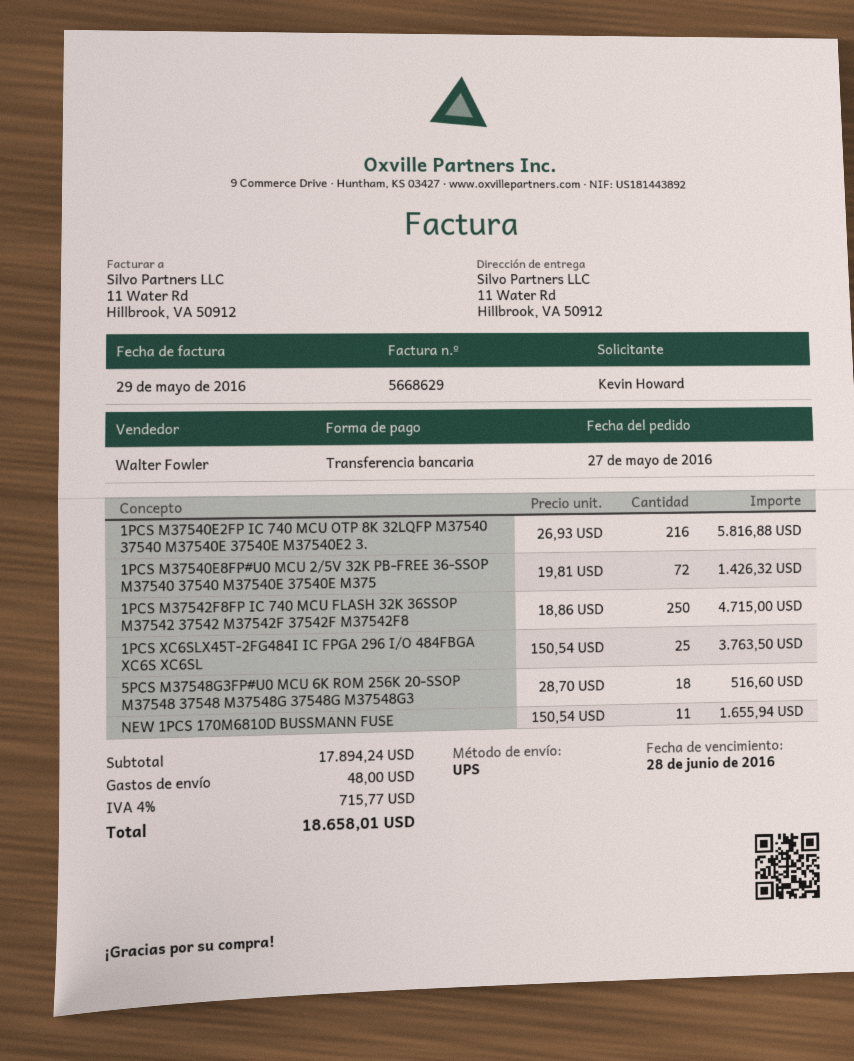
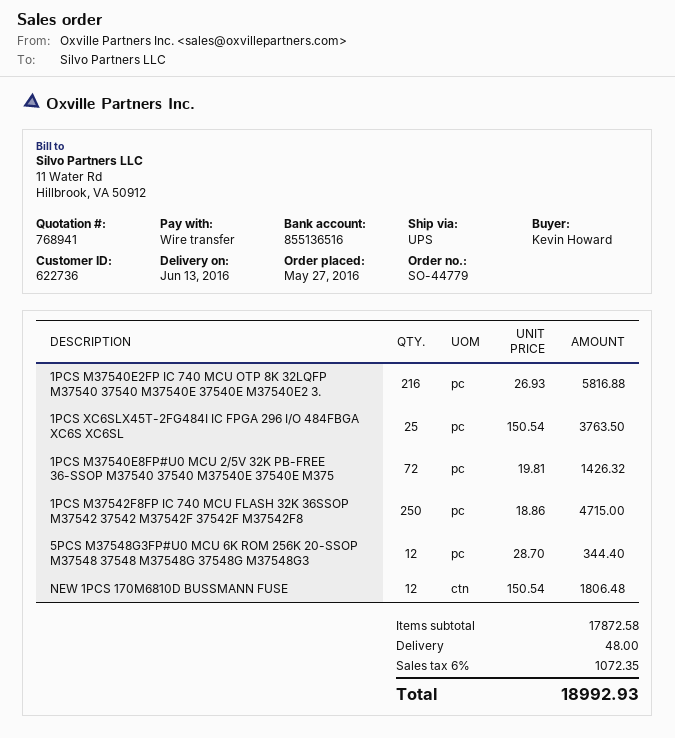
5PCS M37548G3FP#U0 MCU 6K ROM 256K 20-SSOP M37548 37548 M37548G 37548G M37548G3: 18 x 28.70 = 516.60 -> 12 x 28.70 = 344.40
NEW 1PCS 170M6810D BUSSMANN FUSE: 11 x 150.54 = 1655.94 -> 12 x 150.54 = 1806.48
subtotal: 17894.24 -> 17872.58
tax: 4% = 715.77 -> 6% = 1072.35
total: 18658.01 -> 18992.93

